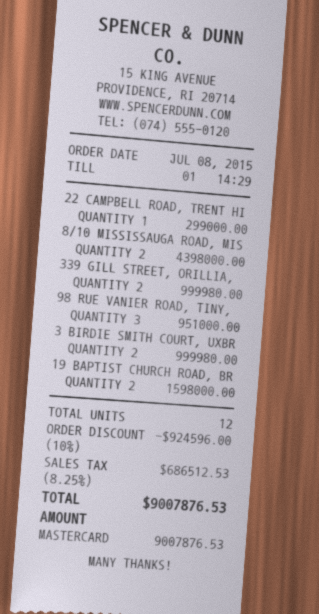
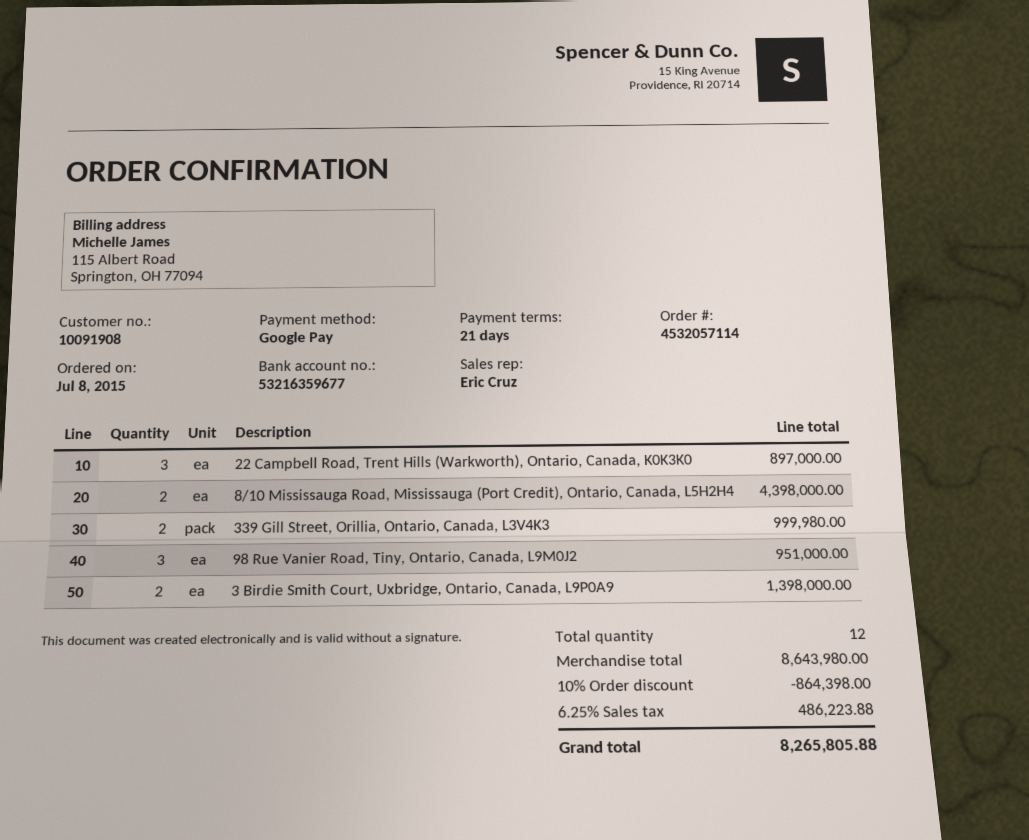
payment method: Mastercard -> Google Pay
22 CAMPBELL ROAD, TRENT HI: 1 for 299000.00 -> 3 for 897000.00
3 BIRDIE SMITH COURT, UXBR: 2 for 999980.00 -> 2 for 1398000.00
19 BAPTIST CHURCH ROAD, BR: 2 for 1598000.00 -> none
discount: 10% = 924596.00 -> 10% = 864398.00
tax: 8.25% = 686512.53 -> 6.25% = 486223.88
total: 9007876.53 -> 8265805.88

